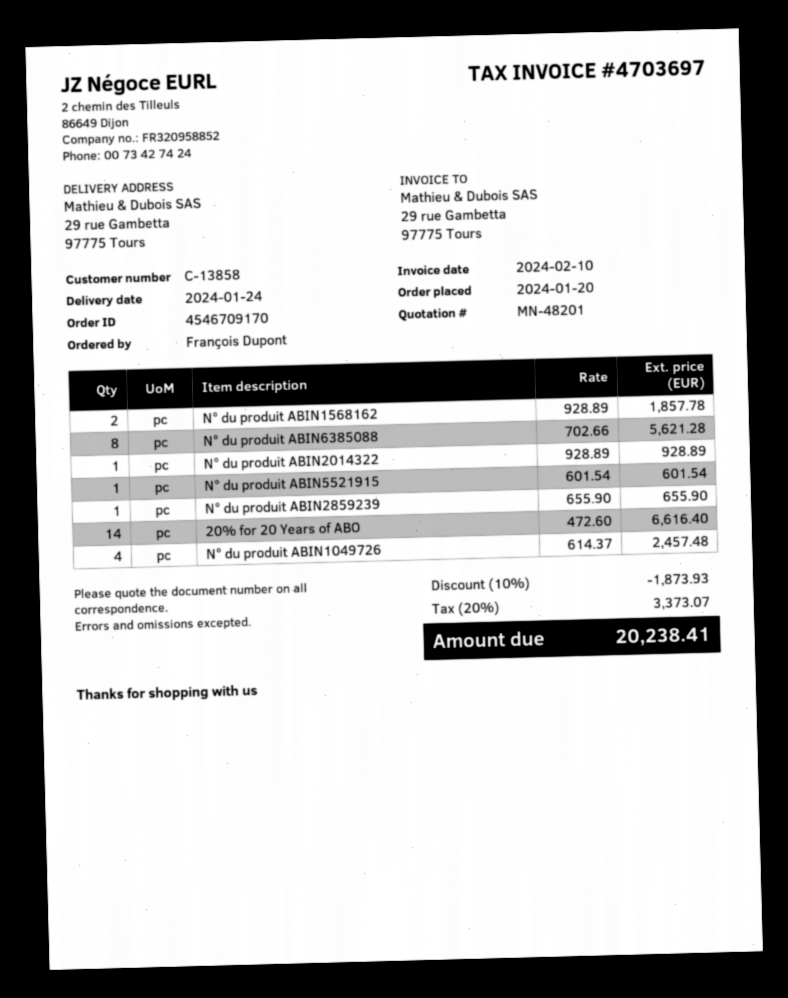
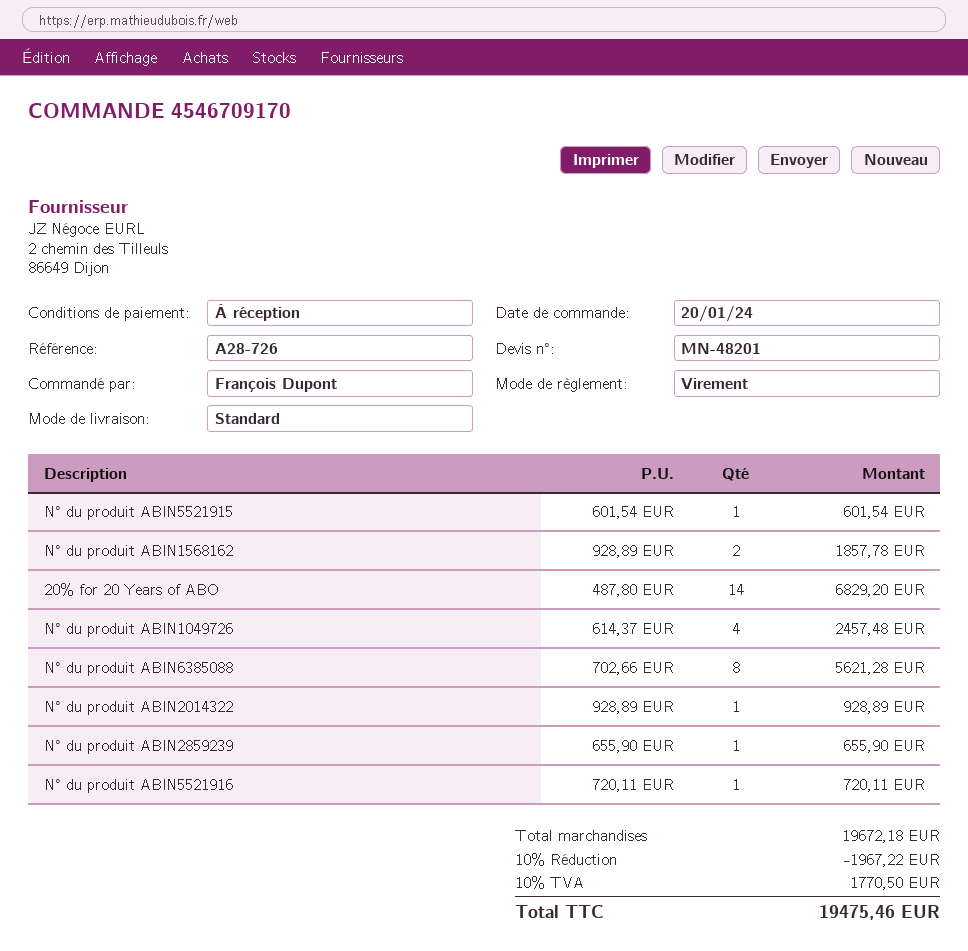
20% for 20 Years of ABO: 14 x 472.60 = 6616.40 -> 14 x 487.80 = 6829.20
N° du produit ABIN5521916: none -> 1 x 720.11 = 720.11
discount: 10% = 1873.93 -> 10% = 1967.22
tax: 20% = 3373.07 -> 10% = 1770.50
total: 20238.41 -> 19475.46

